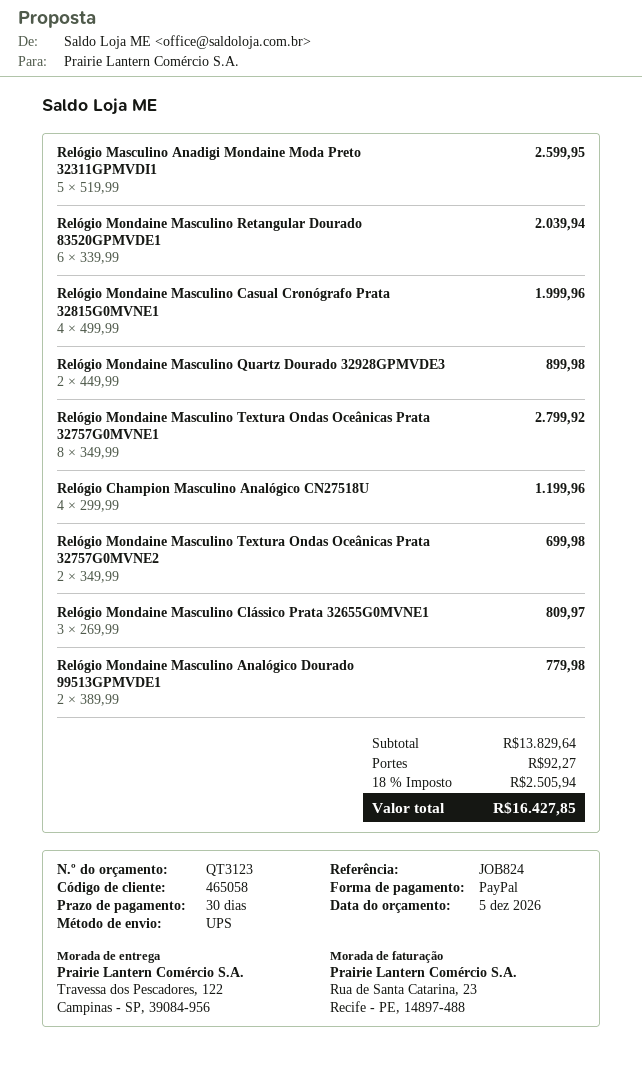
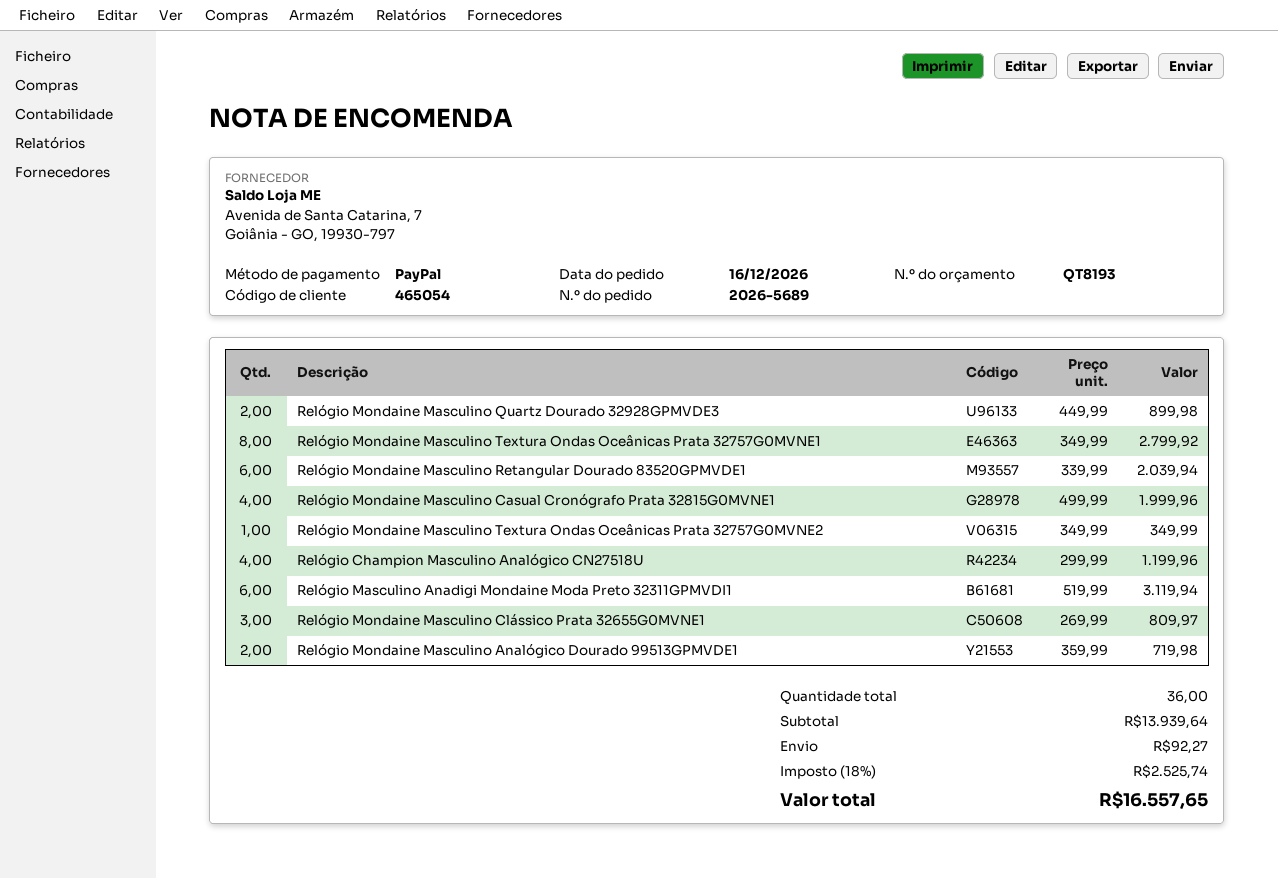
quote number: QT3123 -> QT8193
customer number: 465058 -> 465054
Relógio Masculino Anadigi Mondaine Moda Preto 32311GPMVDI1: 5 x 519.99 = 2599.95 -> 6 x 519.99 = 3119.94
Relógio Mondaine Masculino Textura Ondas Oceânicas Prata 32757G0MVNE2: 2 x 349.99 = 699.98 -> 1 x 349.99 = 349.99
Relógio Mondaine Masculino Analógico Dourado 99513GPMVDE1: 2 x 389.99 = 779.98 -> 2 x 359.99 = 719.98
subtotal: 13829.64 -> 13939.64
tax: 18% = 2505.94 -> 18% = 2525.74
total: 16427.85 -> 16557.65

